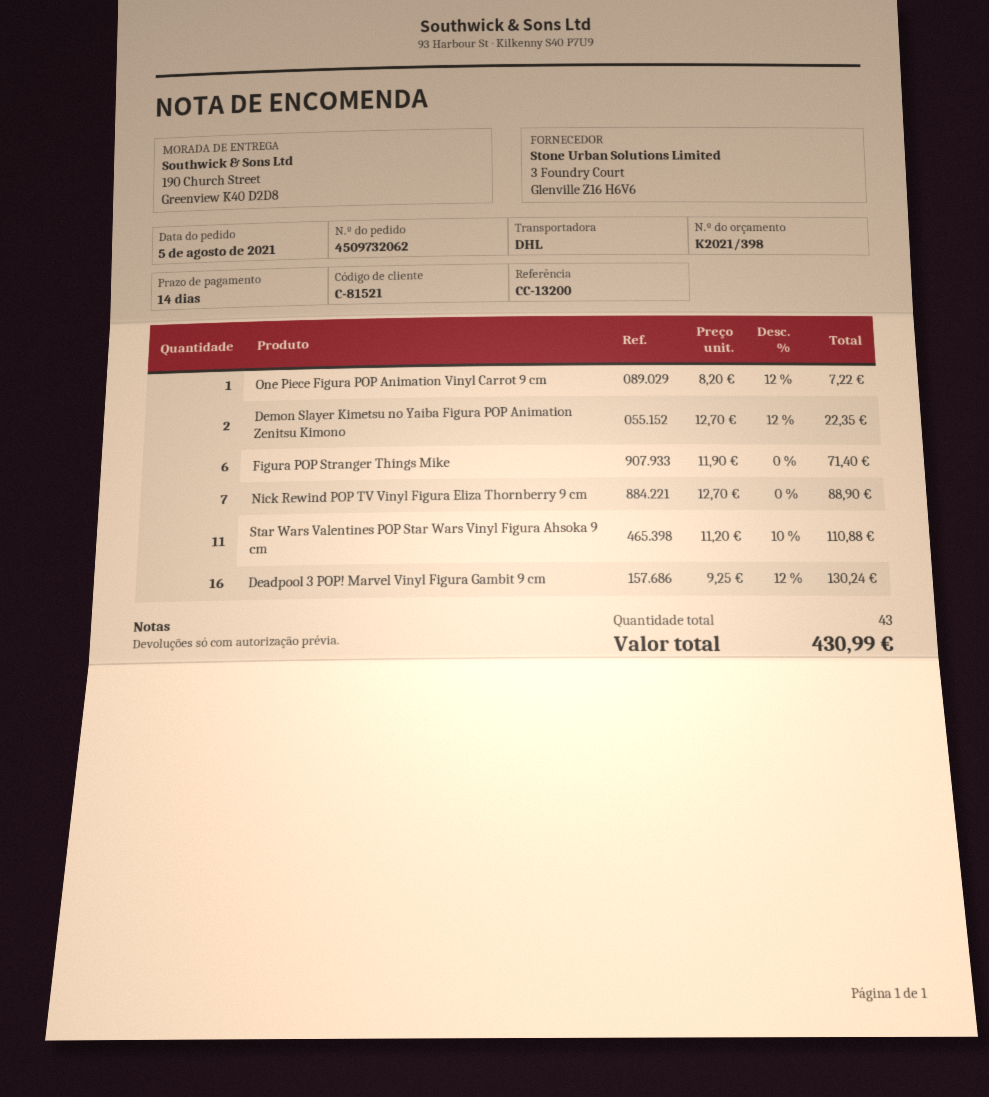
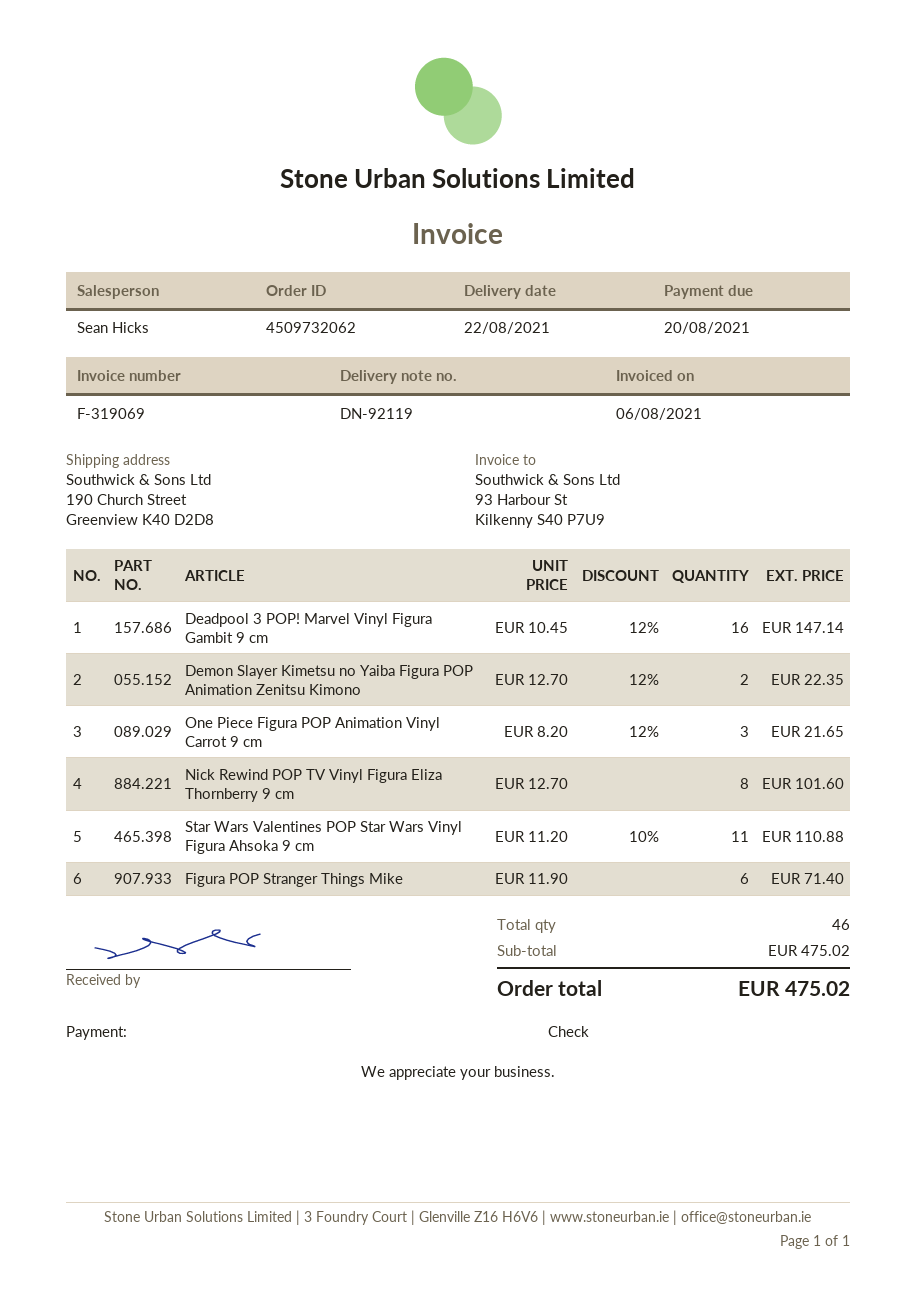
One Piece Figura POP Animation Vinyl Carrot 9 cm: 1 x 8.20 - 12% = 7.22 -> 3 x 8.20 - 12% = 21.65
Nick Rewind POP TV Vinyl Figura Eliza Thornberry 9 cm: 7 x 12.70 = 88.90 -> 8 x 12.70 = 101.60
Deadpool 3 POP! Marvel Vinyl Figura Gambit 9 cm: 16 x 9.25 - 12% = 130.24 -> 16 x 10.45 - 12% = 147.14
total quantity: 43 -> 46
total: 430.99 -> 475.02

